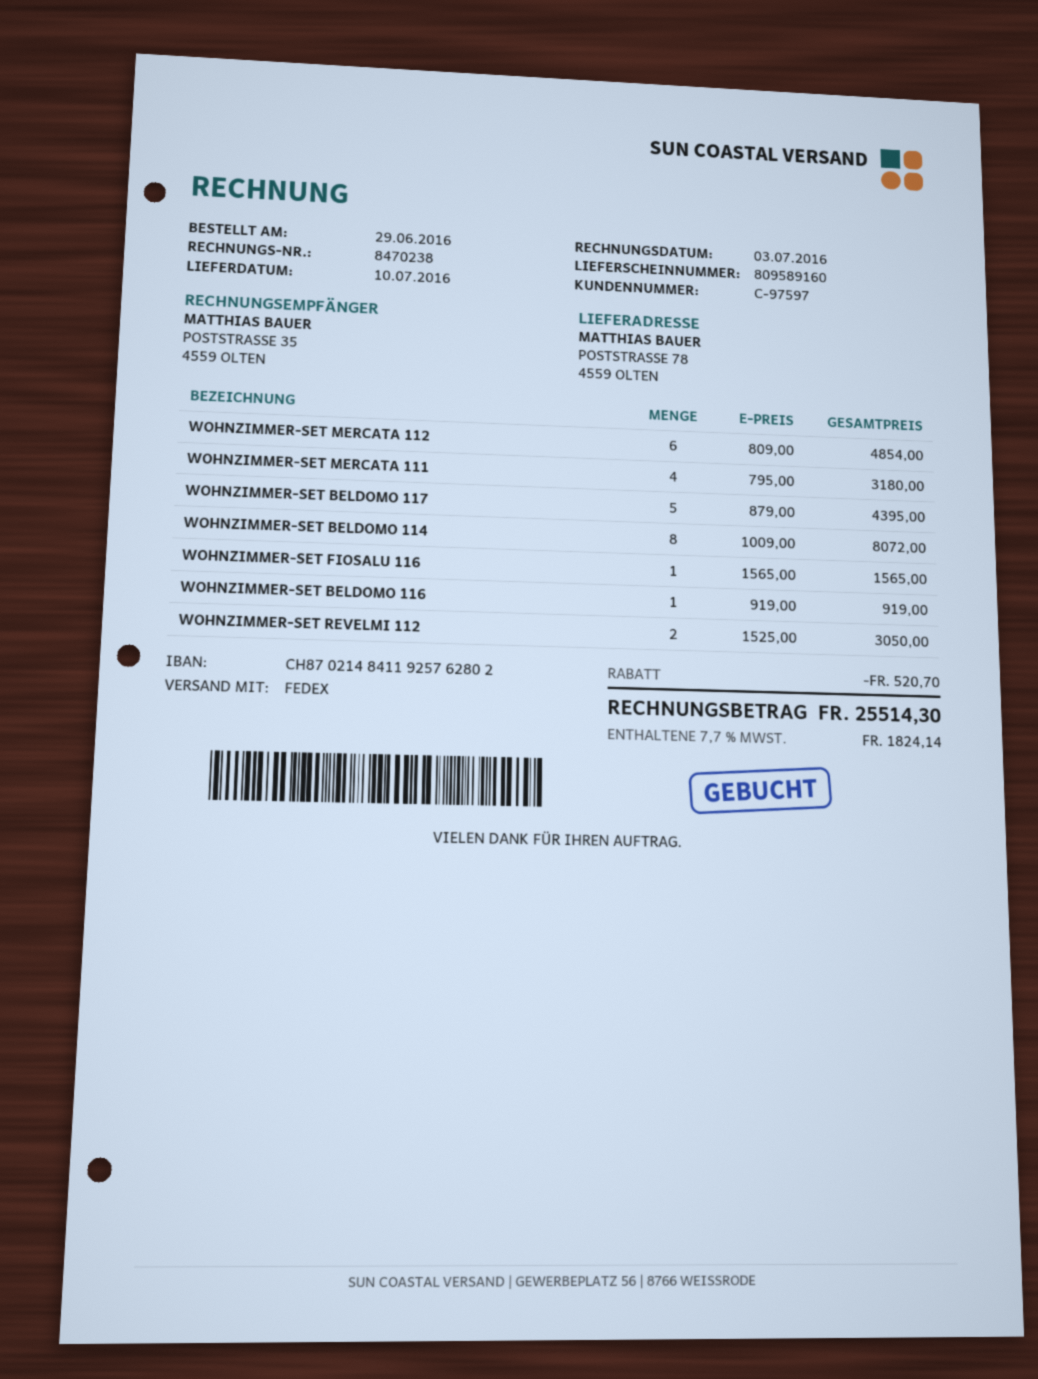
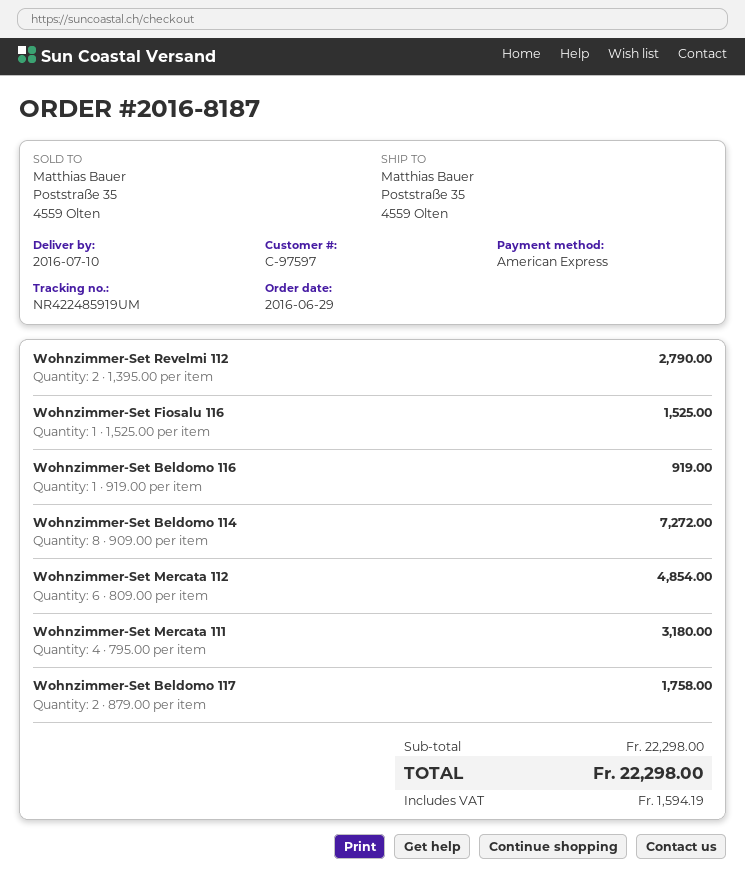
ship to: POSTSTRASSE 78, 4559 OLTEN -> Poststraße 35, 4559 Olten
WOHNZIMMER-SET BELDOMO 117: 5 x 879.00 = 4395.00 -> 2 x 879.00 = 1758.00
WOHNZIMMER-SET BELDOMO 114: 8 x 1009.00 = 8072.00 -> 8 x 909.00 = 7272.00
WOHNZIMMER-SET FIOSALU 116: 1 x 1565.00 = 1565.00 -> 1 x 1525.00 = 1525.00
WOHNZIMMER-SET REVELMI 112: 2 x 1525.00 = 3050.00 -> 2 x 1395.00 = 2790.00
discount: 520.70 -> none
tax: 1824.14 -> 1594.19
total: 25514.30 -> 22298.00

